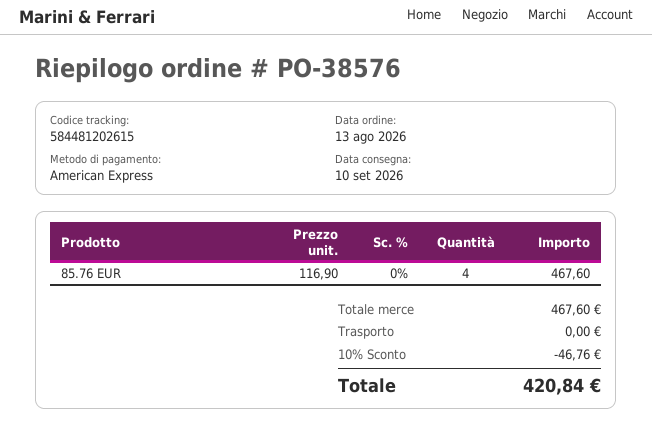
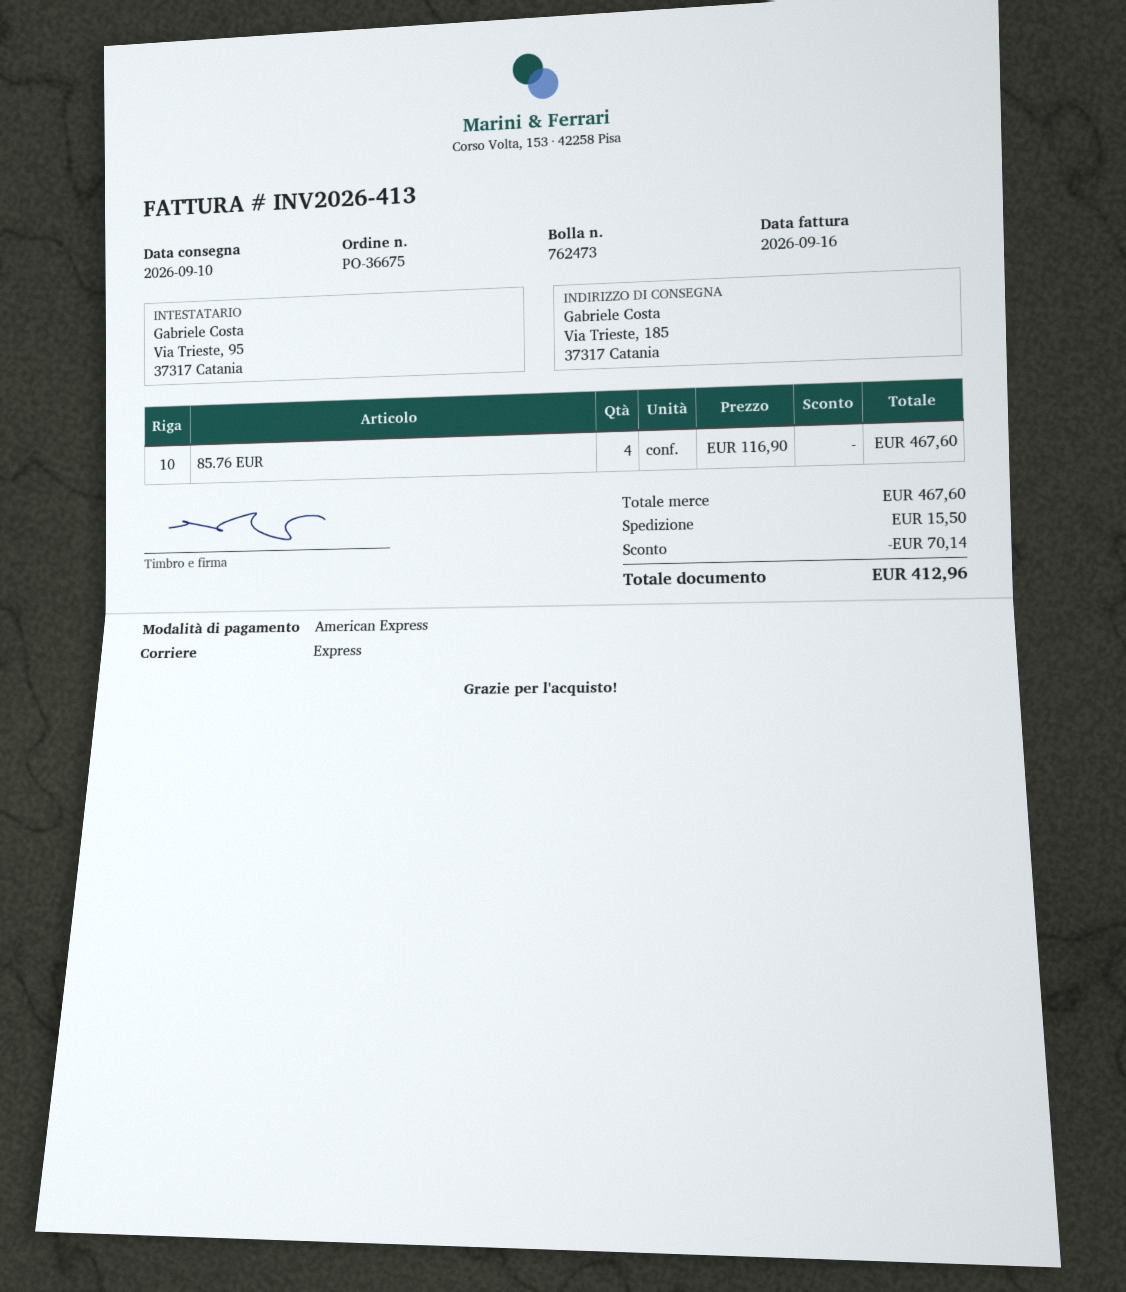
order number: PO-38576 -> PO-36675
discount: 46.76 -> 70.14
shipping: 0.00 -> 15.50
total: 420.84 -> 412.96

